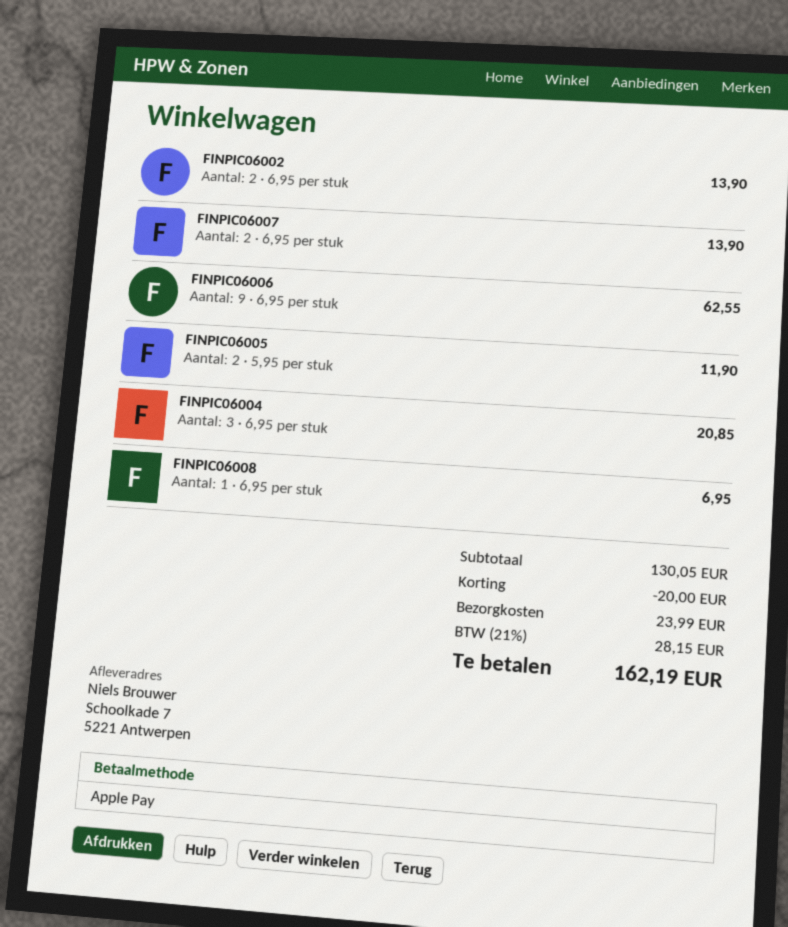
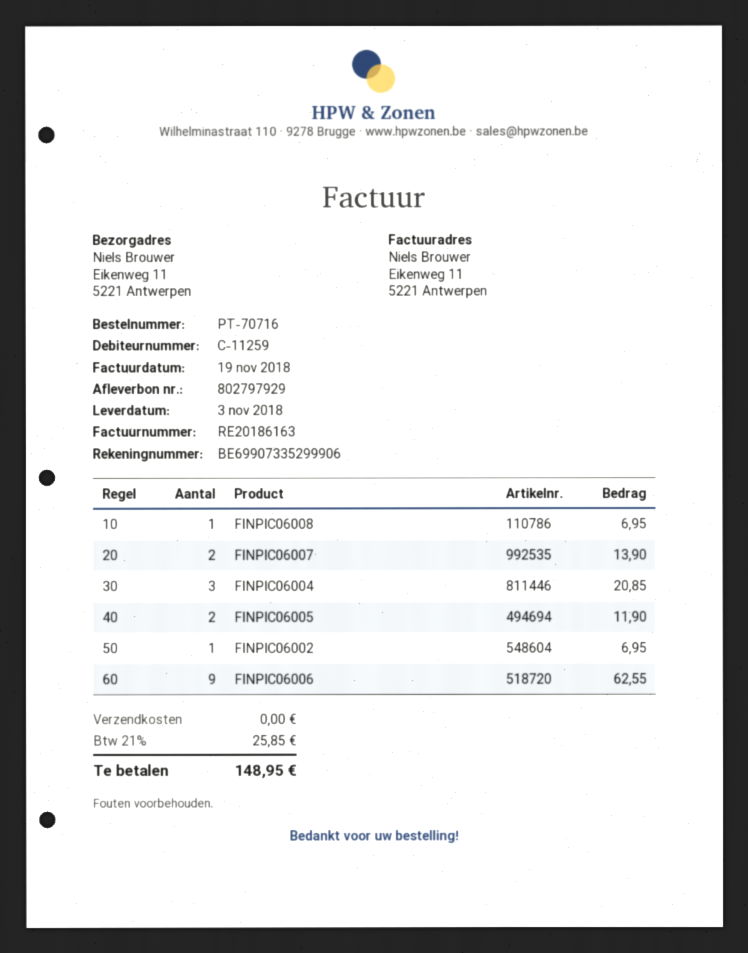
ship to: Schoolkade 7, 5221 Antwerpen -> Eikenweg 11, 5221 Antwerpen
FINPIC06002: 2 for 13.90 -> 1 for 6.95
discount: 20.00 -> none
shipping: 23.99 -> 0.00
tax: 21% = 28.15 -> 21% = 25.85
total: 162.19 -> 148.95

